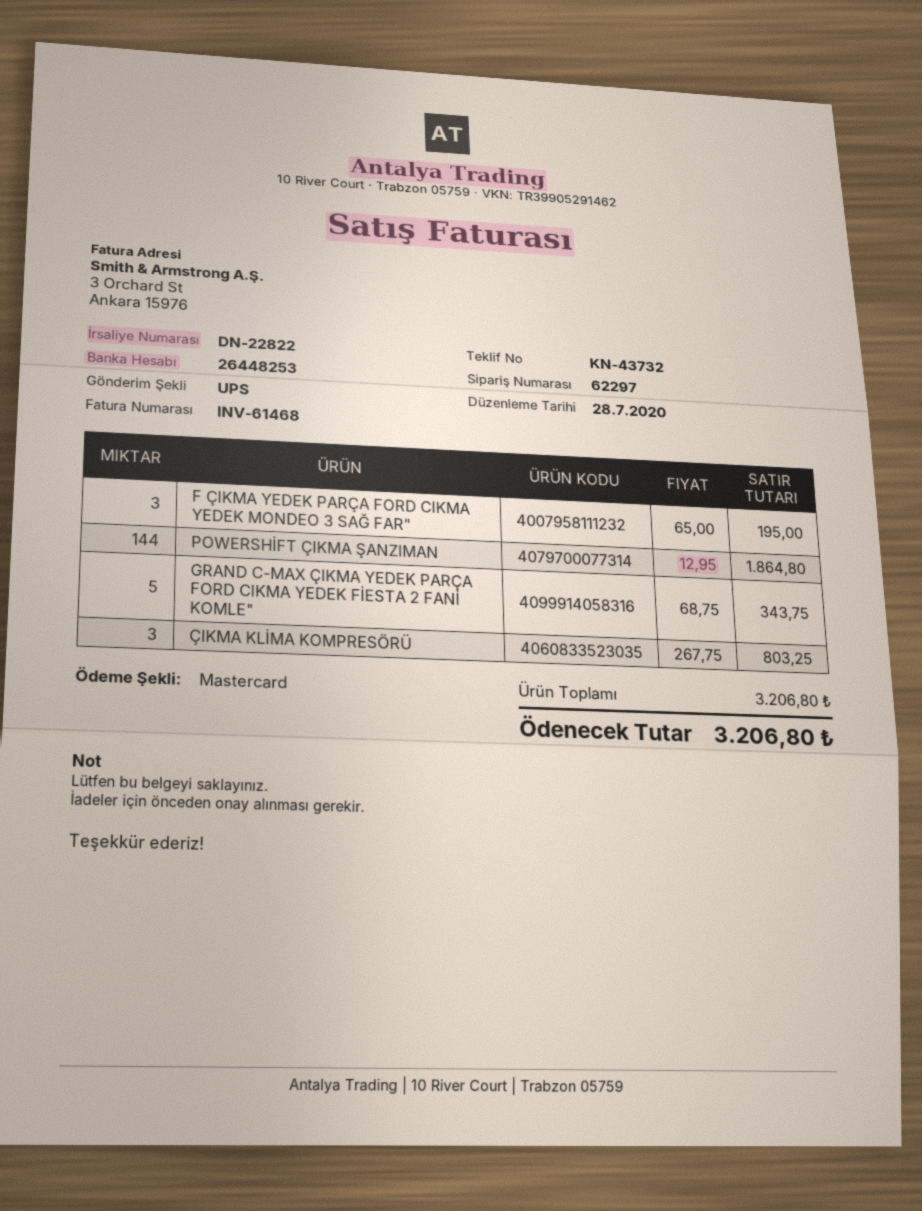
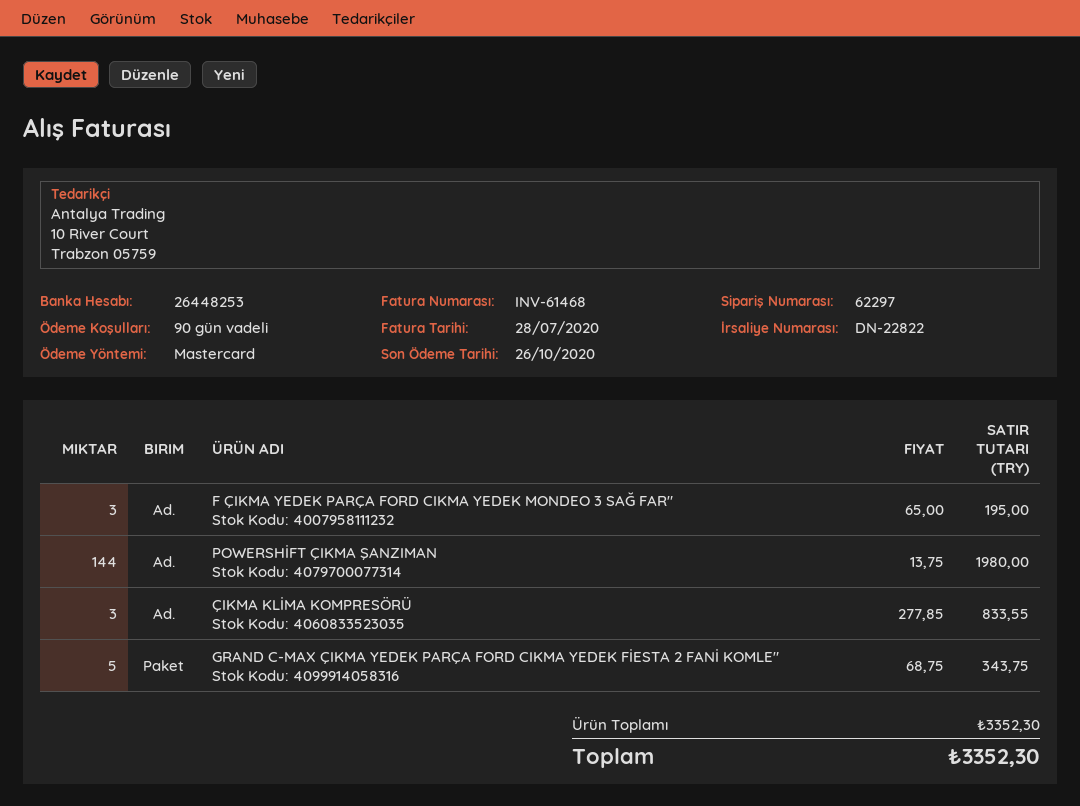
POWERSHİFT ÇIKMA ŞANZIMAN: 144 x 12.95 = 1864.80 -> 144 x 13.75 = 1980.00
ÇIKMA KLİMA KOMPRESÖRÜ: 3 x 267.75 = 803.25 -> 3 x 277.85 = 833.55
subtotal: 3206.80 -> 3352.30
total: 3206.80 -> 3352.30

